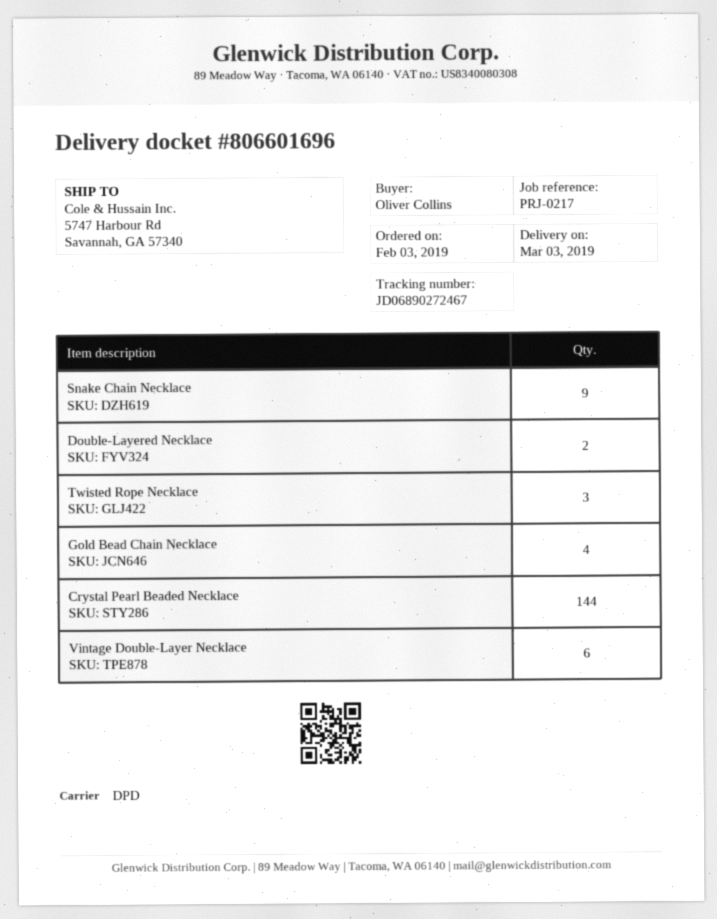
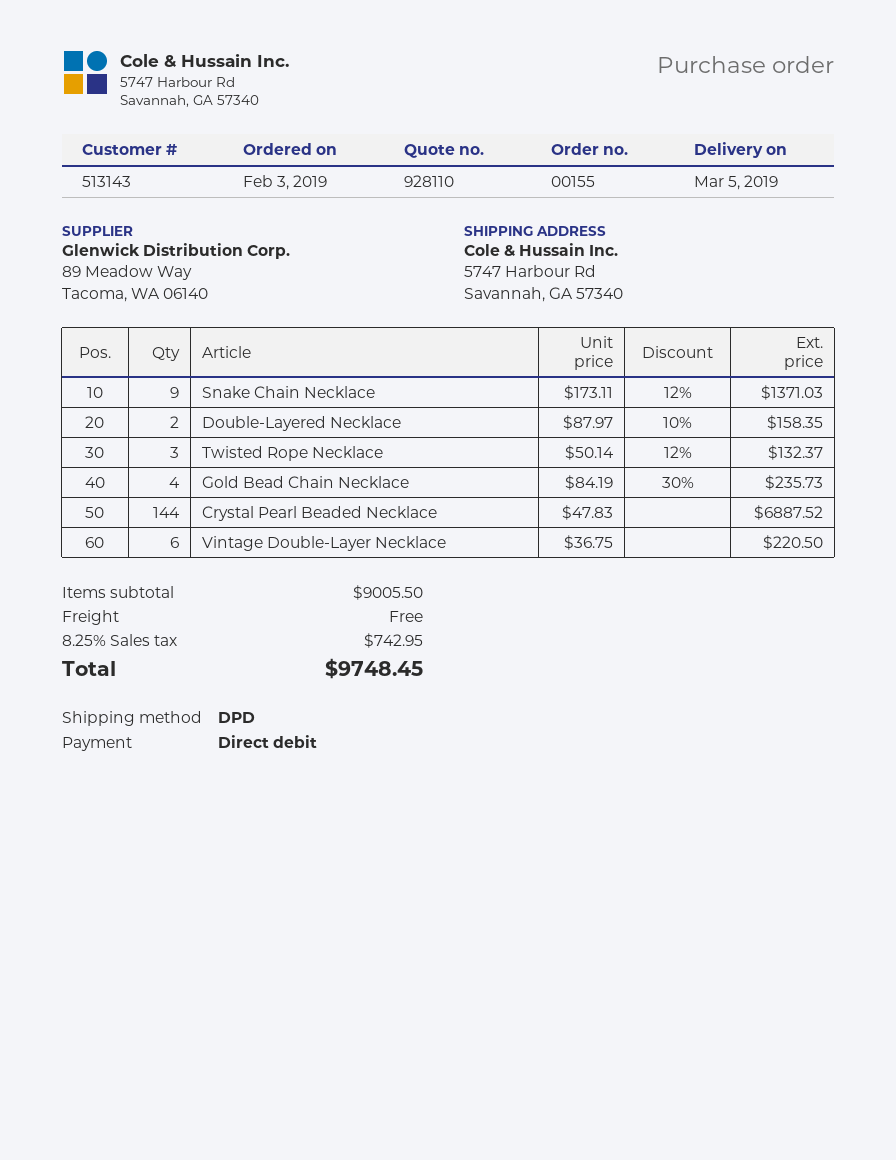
delivery date: 2019-03-03 -> 2019-03-05

